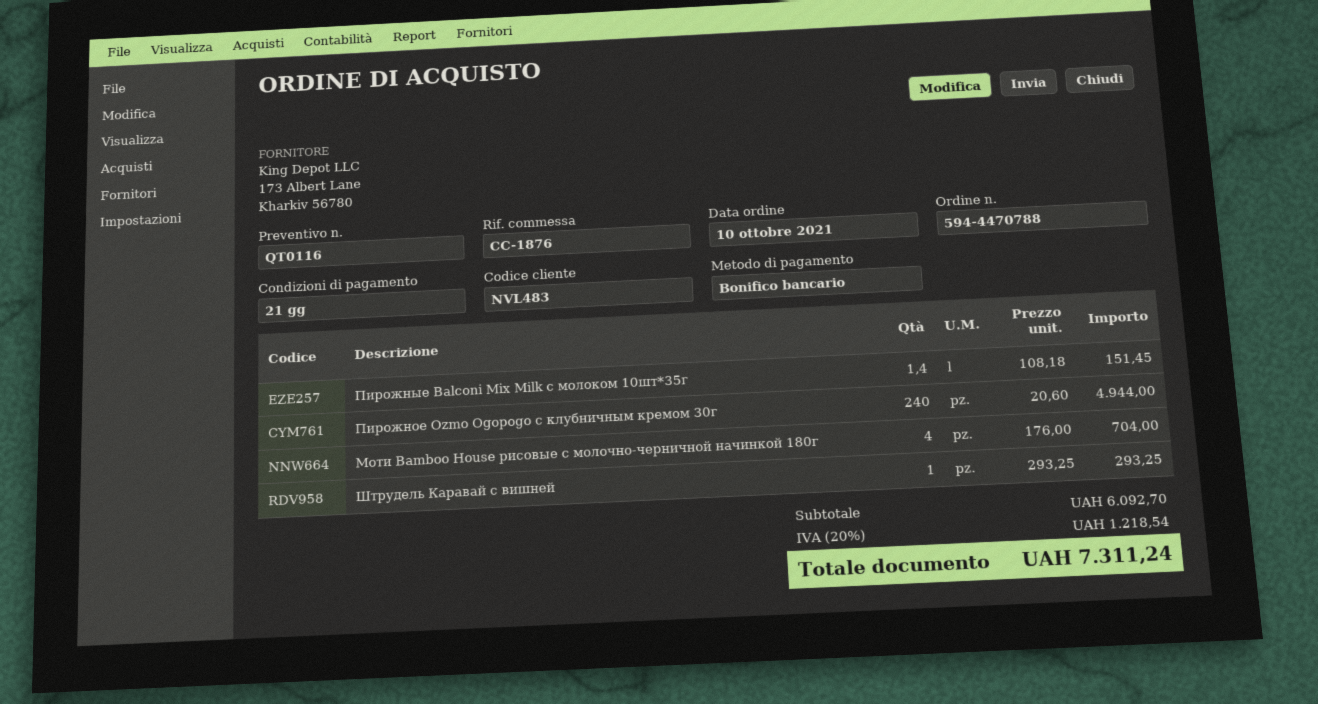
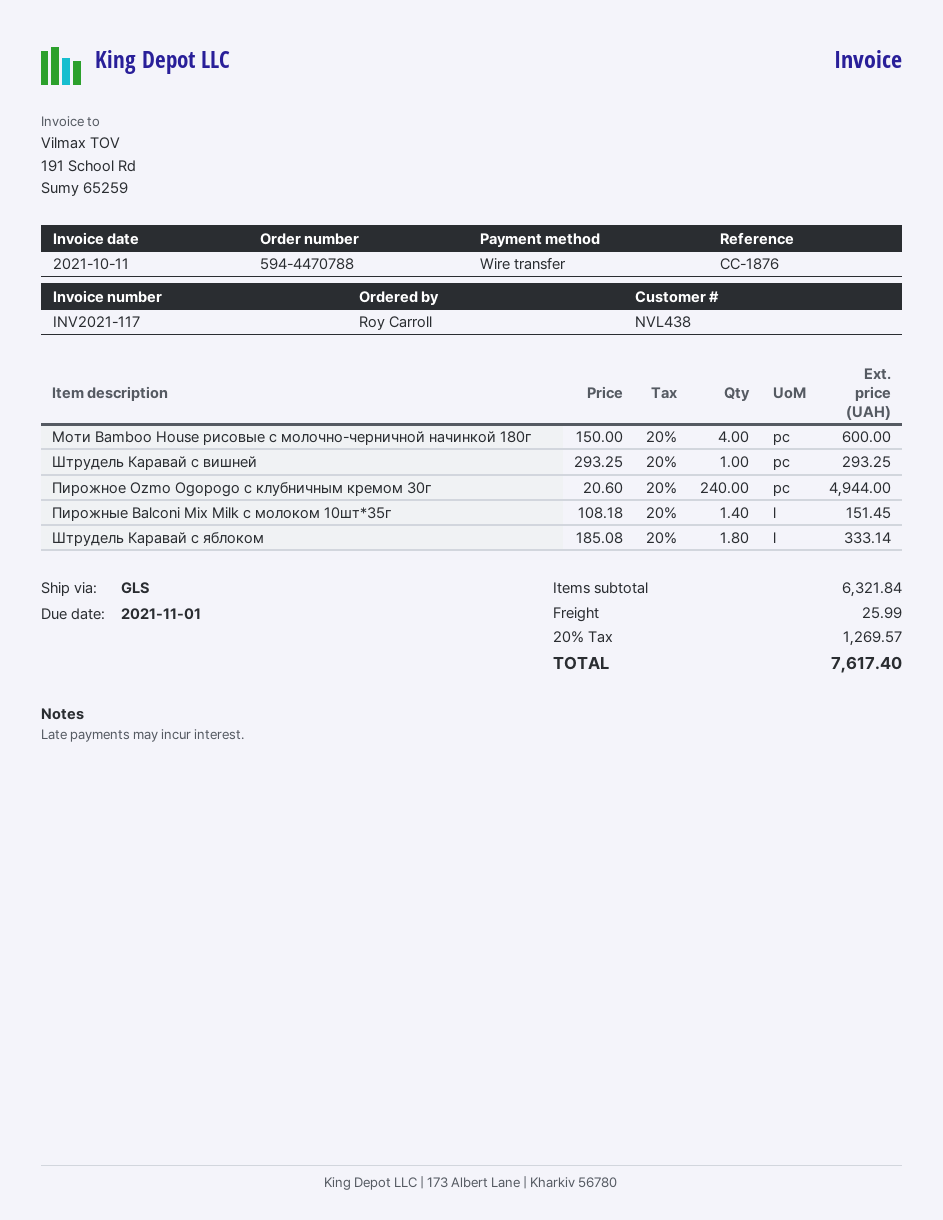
customer number: NVL483 -> NVL438
Моти Bamboo House рисовые с молочно-черничной начинкой 180г: 4 x 176.00 = 704.00 -> 4 x 150.00 = 600.00
Штрудель Каравай с яблоком: none -> 1.8 x 185.08 = 333.14
subtotal: 6092.70 -> 6321.84
shipping: none -> 25.99
tax: 20% = 1218.54 -> 20% = 1269.57
total: 7311.24 -> 7617.40

